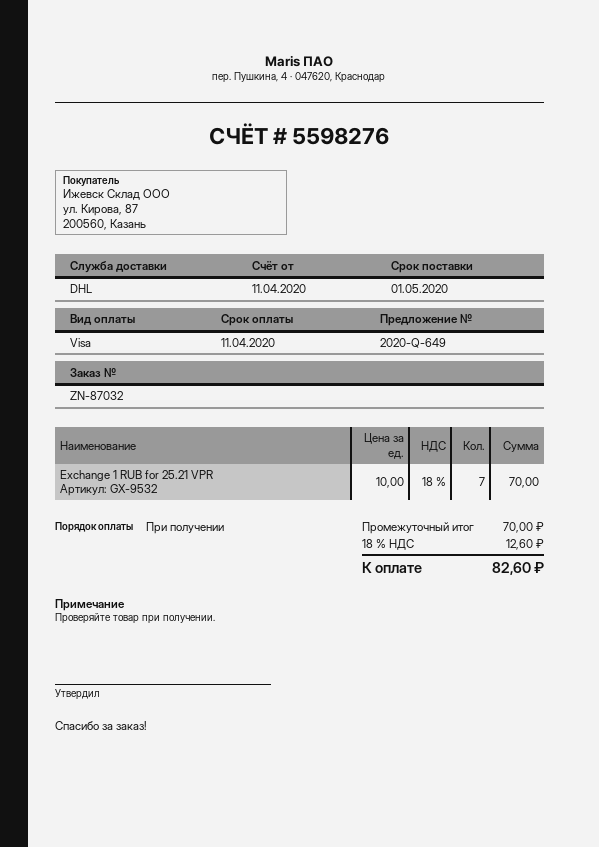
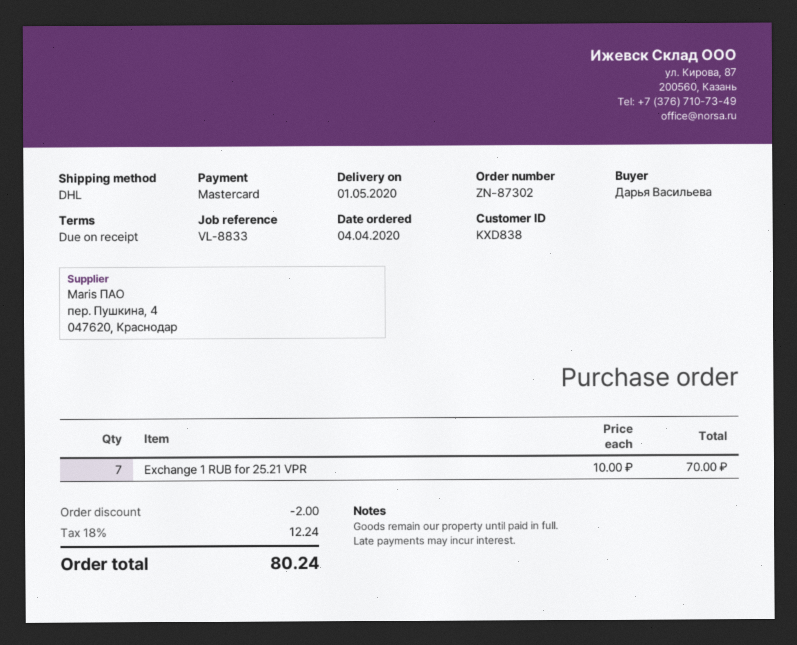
order number: ZN-87032 -> ZN-87302
payment method: Visa -> Mastercard
discount: none -> 2.00
tax: 18% = 12.60 -> 18% = 12.24
total: 82.60 -> 80.24

